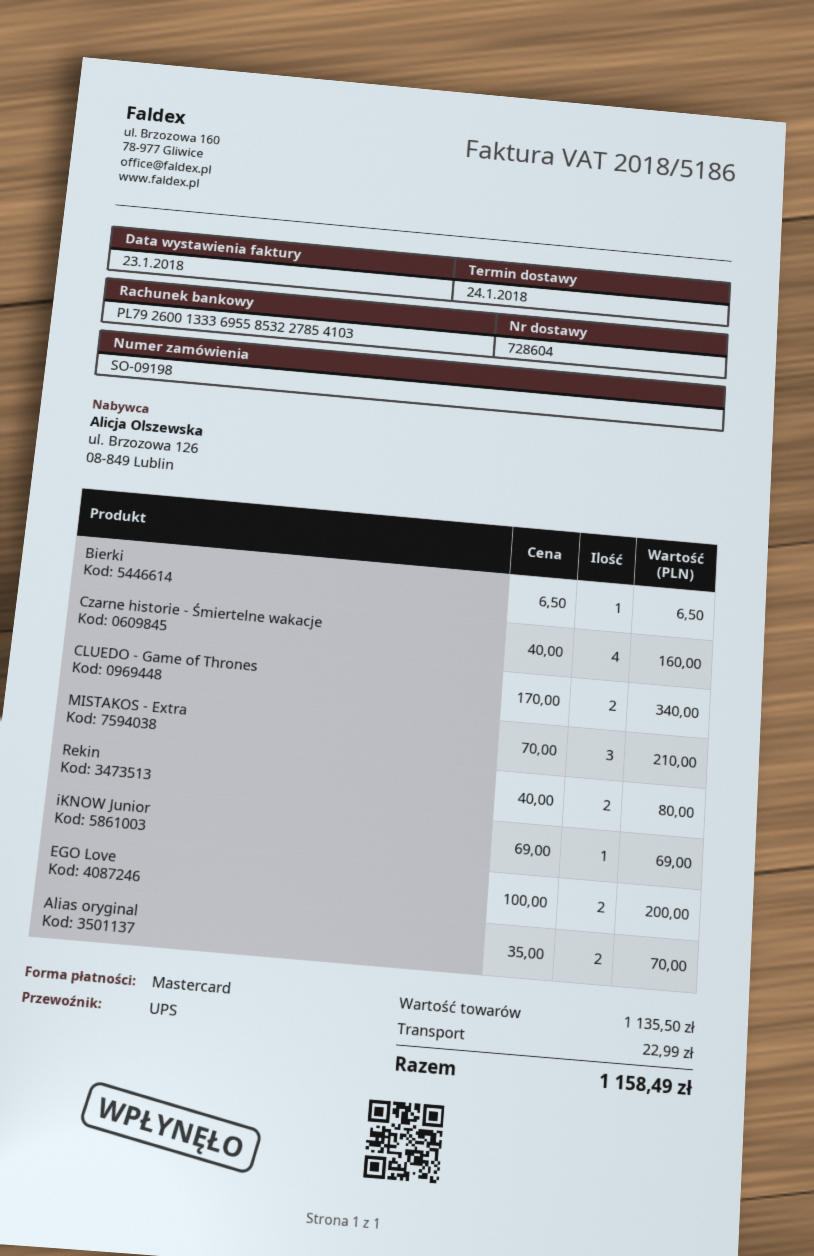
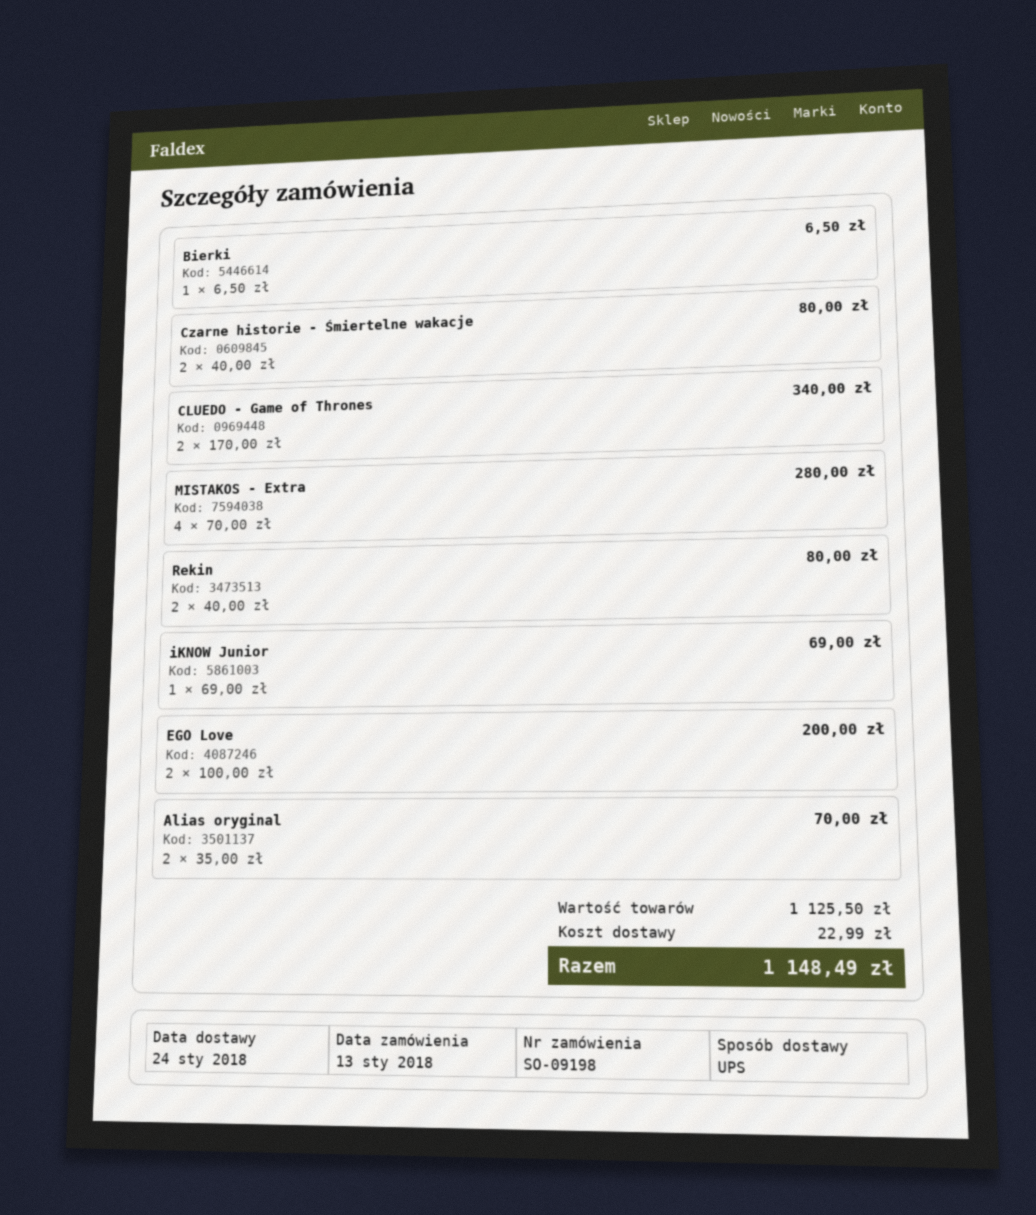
Czarne historie - Śmiertelne wakacje: 4 x 40.00 = 160.00 -> 2 x 40.00 = 80.00
MISTAKOS - Extra: 3 x 70.00 = 210.00 -> 4 x 70.00 = 280.00
subtotal: 1135.50 -> 1125.50
total: 1158.49 -> 1148.49

